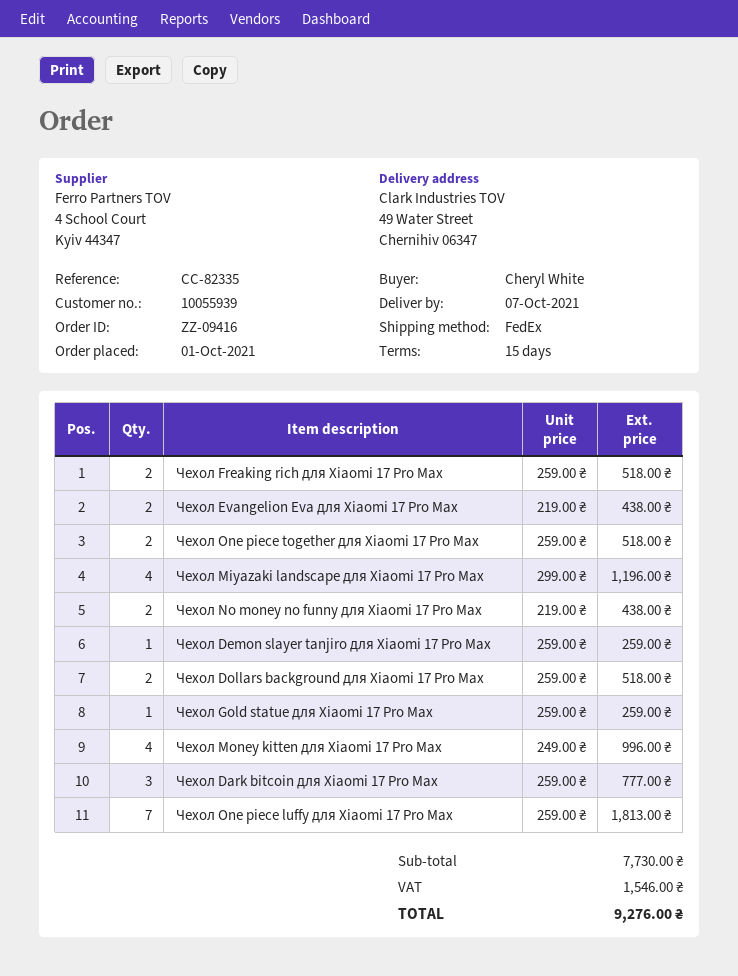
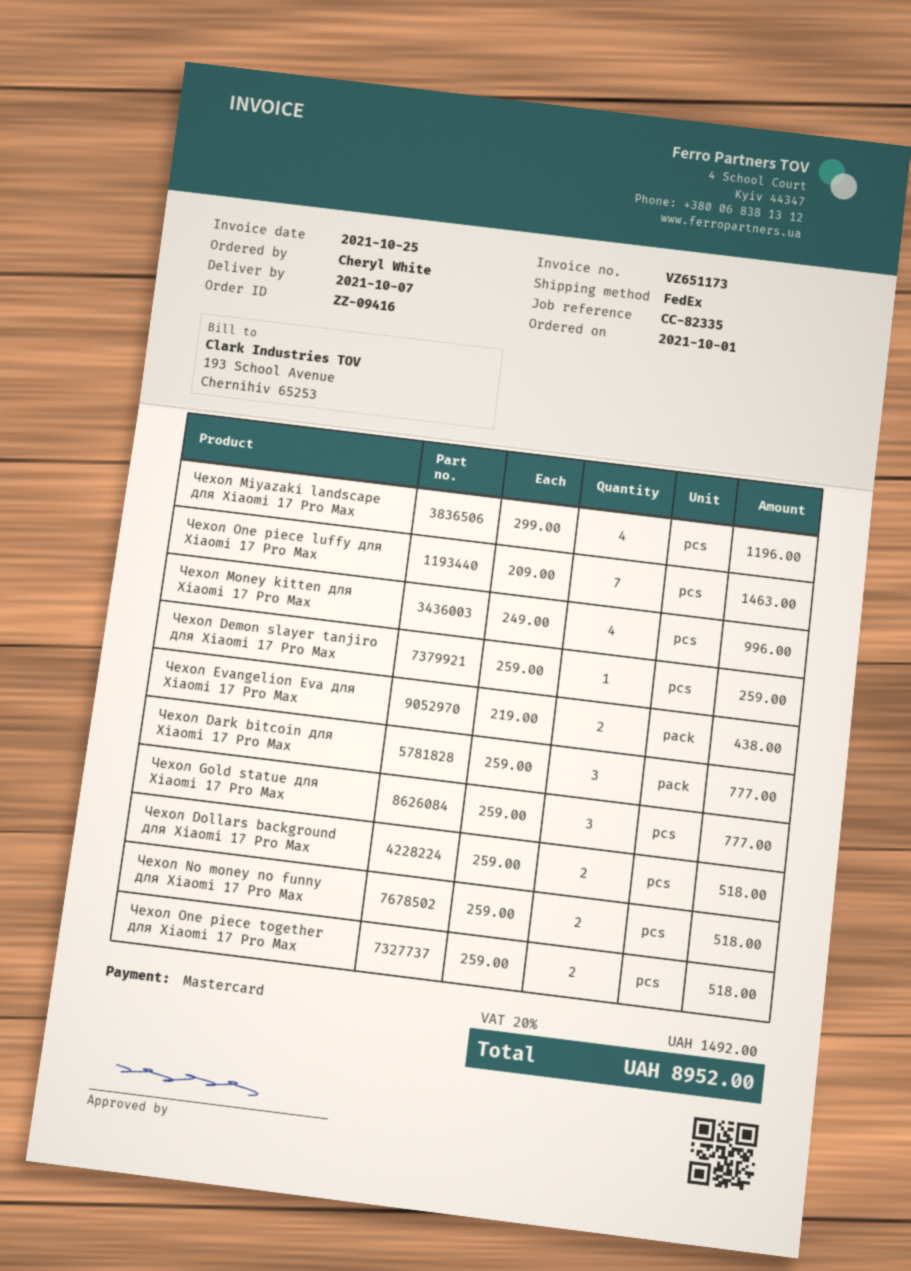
Чехол Freaking rich для Xiaomi 17 Pro Max: 2 x 259.00 = 518.00 -> none
Чехол No money no funny для Xiaomi 17 Pro Max: 2 x 219.00 = 438.00 -> 2 x 259.00 = 518.00
Чехол Gold statue для Xiaomi 17 Pro Max: 1 x 259.00 = 259.00 -> 3 x 259.00 = 777.00
Чехол One piece luffy для Xiaomi 17 Pro Max: 7 x 259.00 = 1813.00 -> 7 x 209.00 = 1463.00
tax: 1546.00 -> 1492.00
total: 9276.00 -> 8952.00

